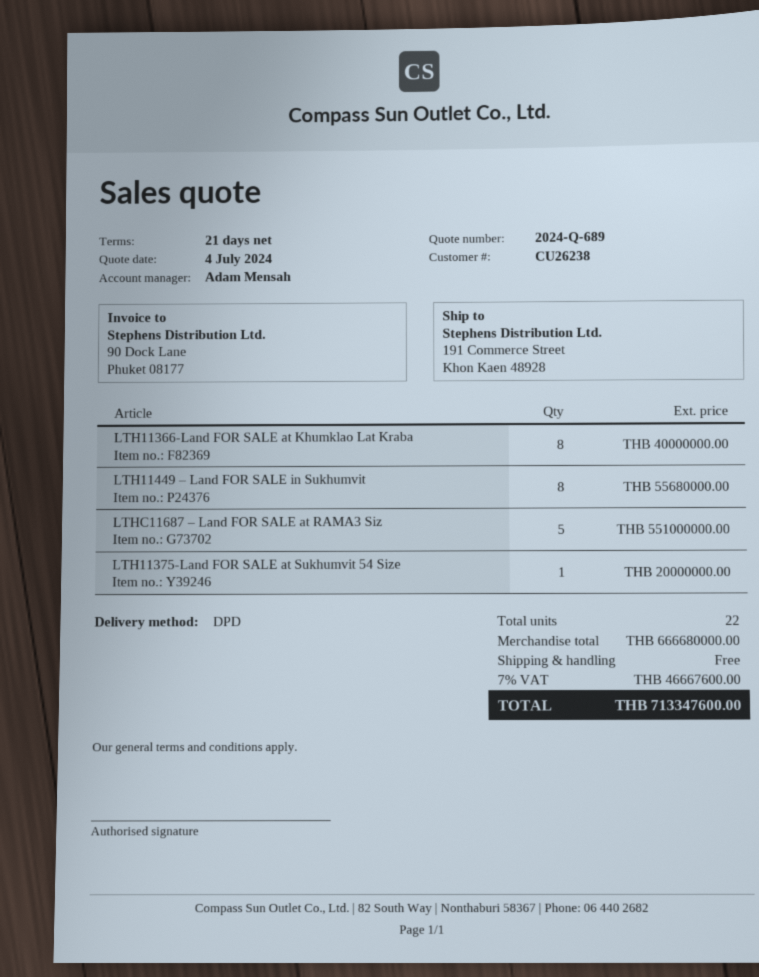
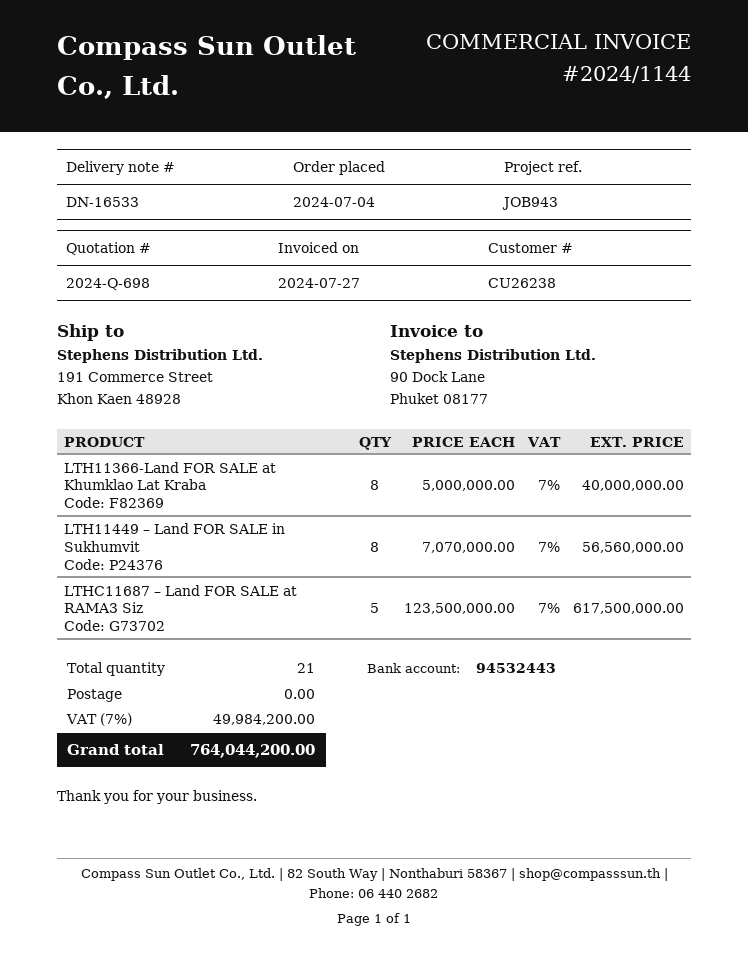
quote number: 2024-Q-689 -> 2024-Q-698
LTH11449 – Land FOR SALE in Sukhumvit: 8 for 55680000.00 -> 8 for 56560000.00
LTHC11687 – Land FOR SALE at RAMA3 Siz: 5 for 551000000.00 -> 5 for 617500000.00
LTH11375-Land FOR SALE at Sukhumvit 54 Size: 1 for 20000000.00 -> none
total quantity: 22 -> 21
tax: 7% = 46667600.00 -> 7% = 49984200.00
total: 713347600.00 -> 764044200.00

